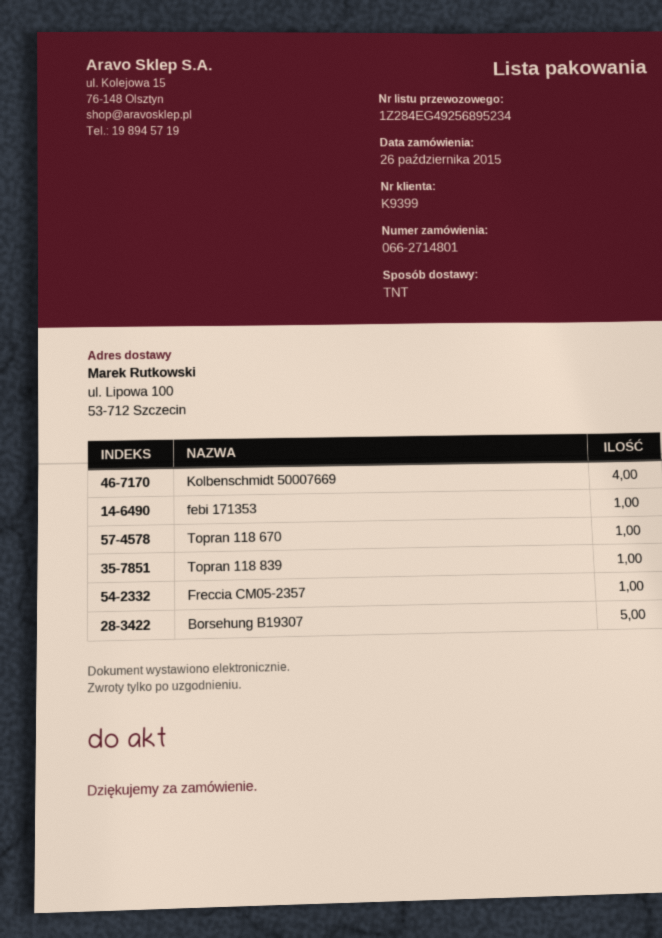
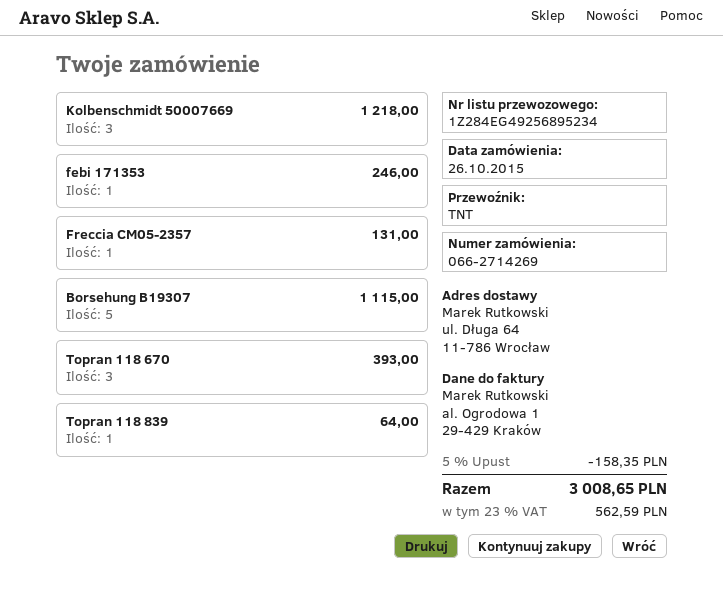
order number: 066-2714801 -> 066-2714269
ship to: ul. Lipowa 100, 53-712 Szczecin -> ul. Długa 64, 11-786 Wrocław
Kolbenschmidt 50007669: 4 -> 3
Topran 118 670: 1 -> 3

